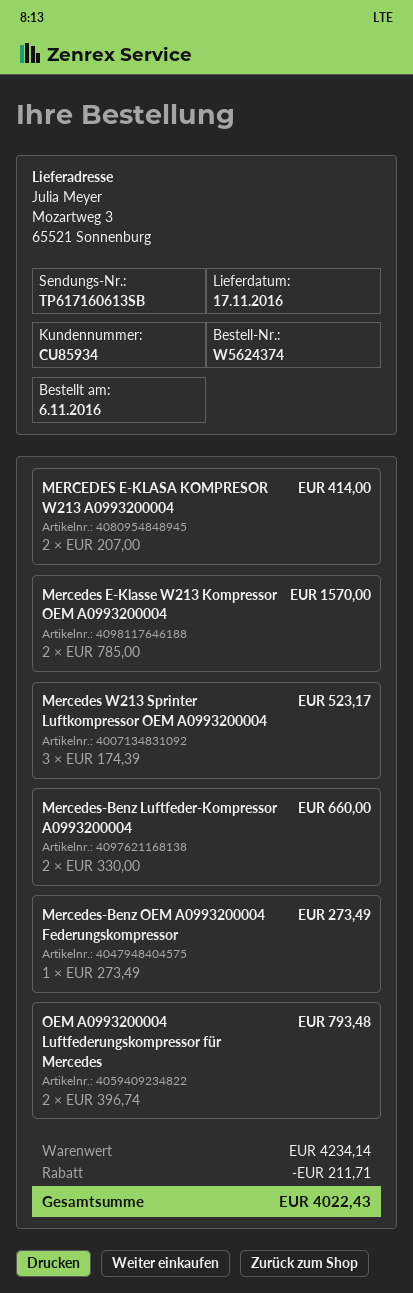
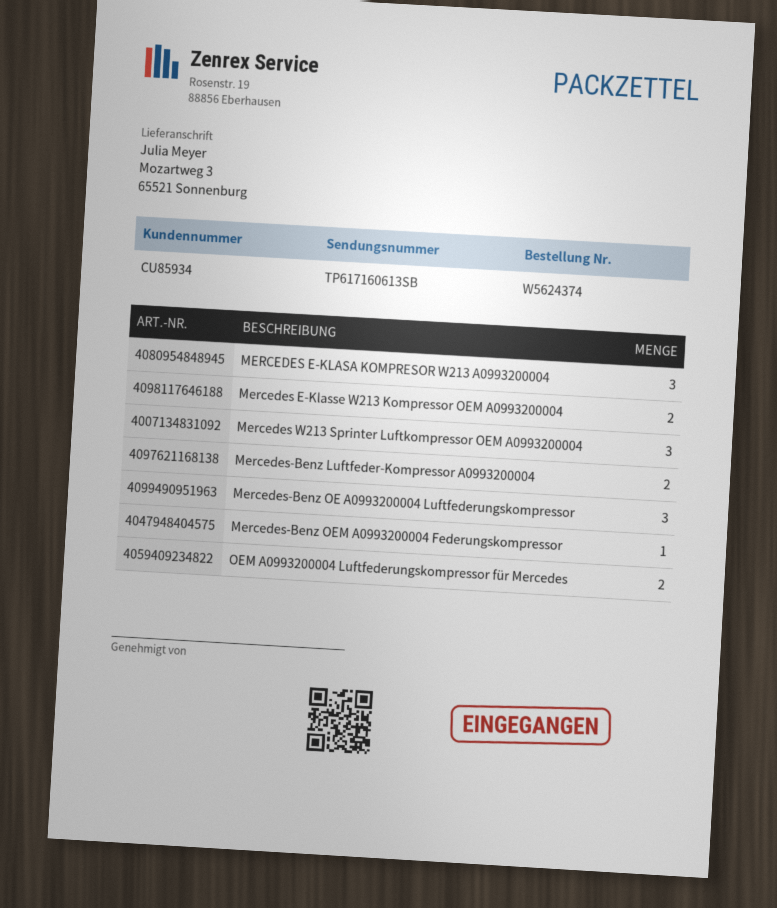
MERCEDES E-KLASA KOMPRESOR W213 A0993200004: 2 -> 3
Mercedes-Benz OE A0993200004 Luftfederungskompressor: none -> 3

